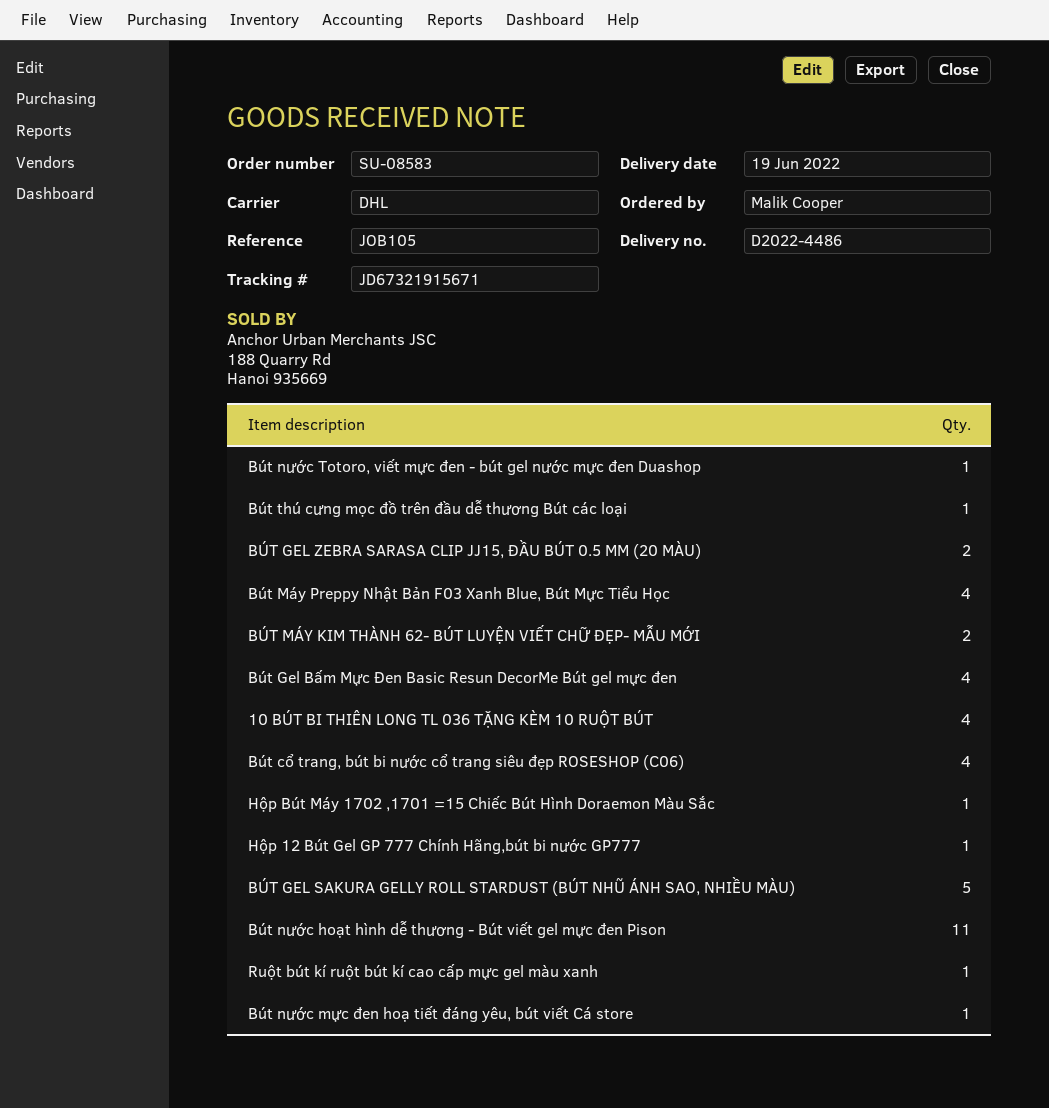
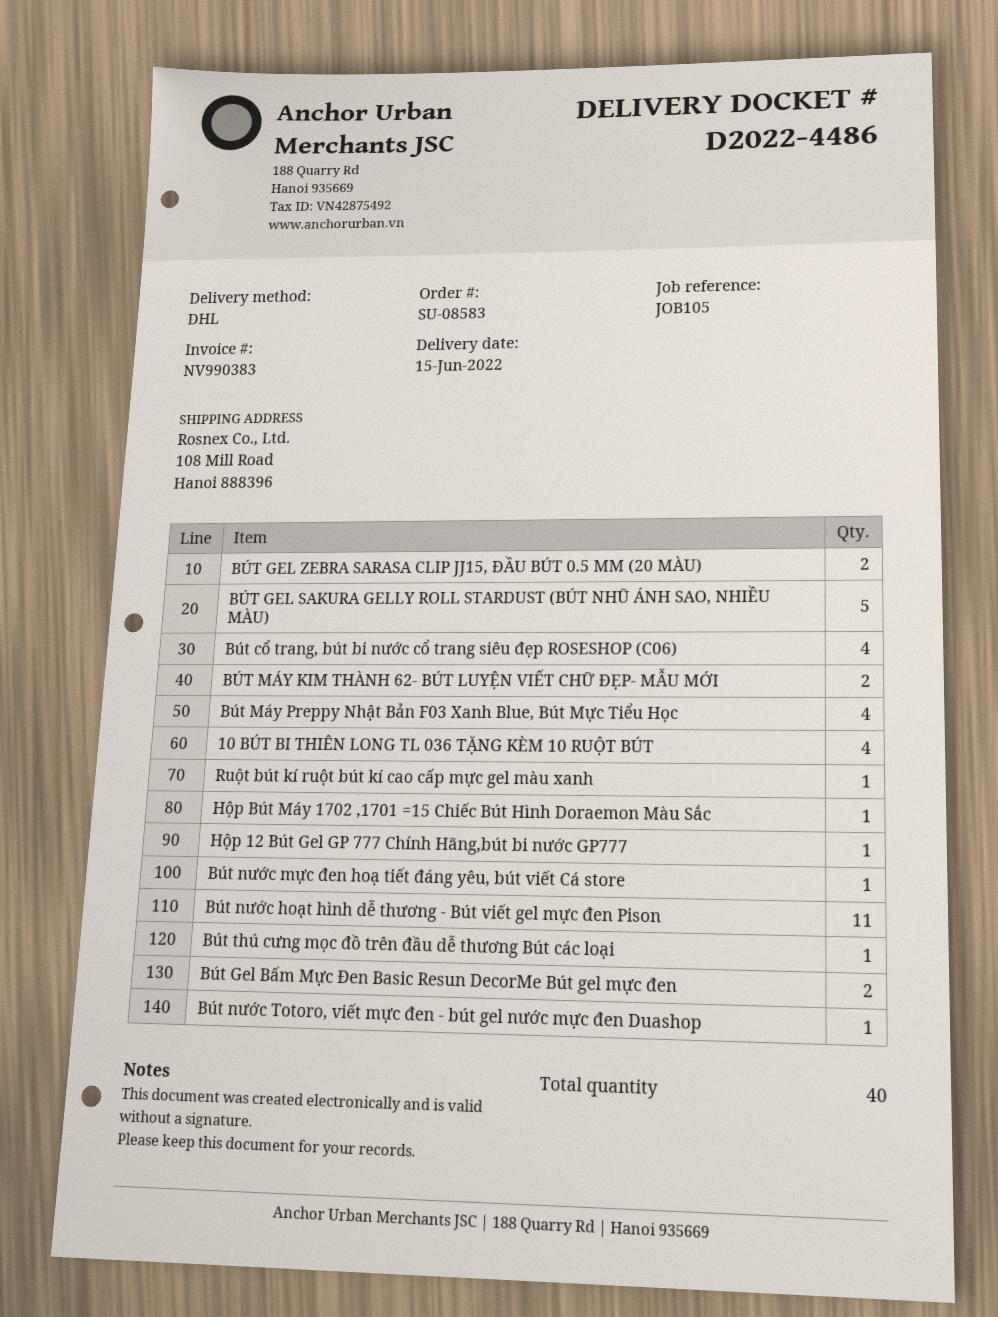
delivery date: 2022-06-19 -> 2022-06-15
Bút Gel Bấm Mực Đen Basic Resun DecorMe Bút gel mực đen: 4 -> 2

